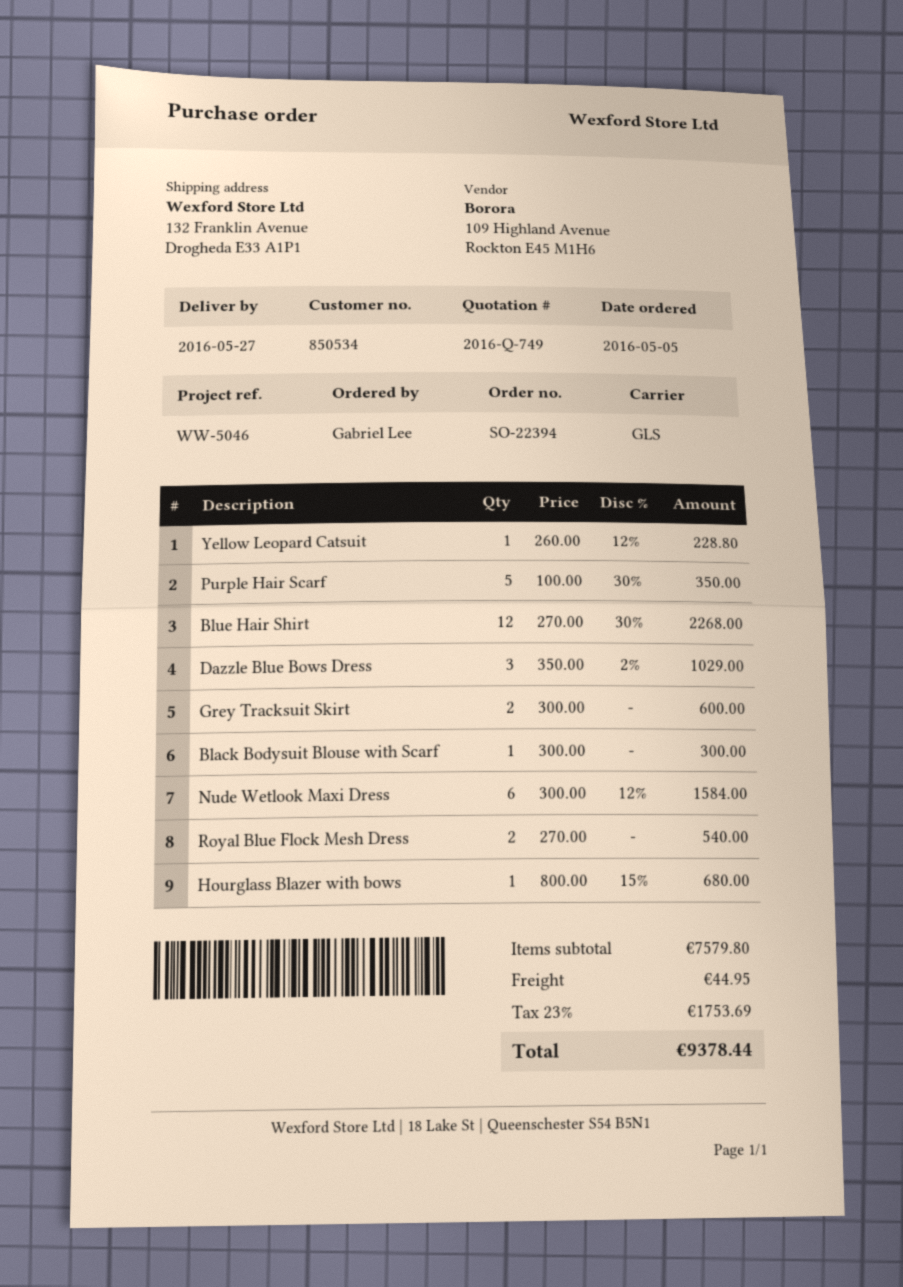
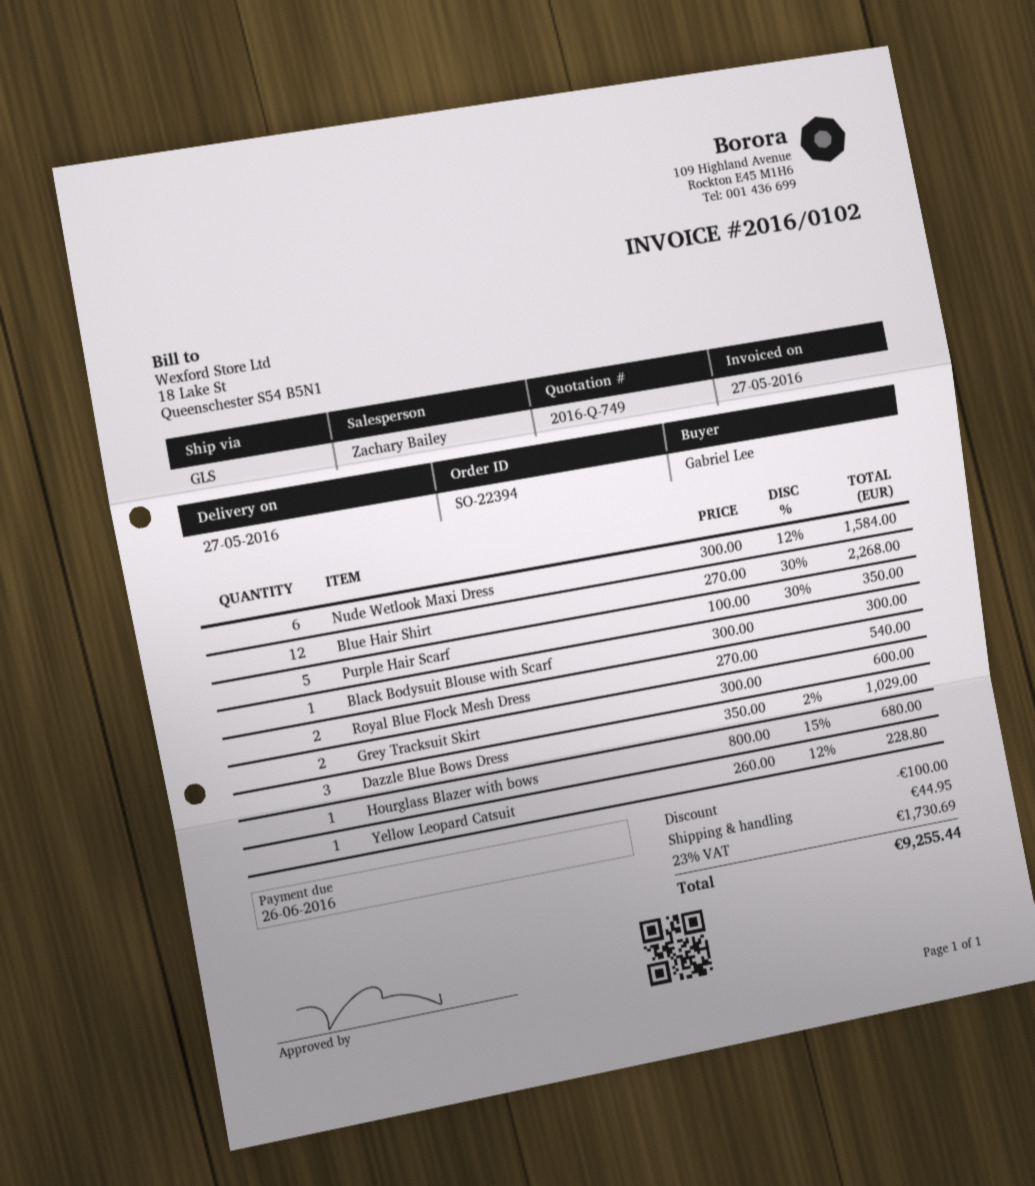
discount: none -> 100.00
tax: 23% = 1753.69 -> 23% = 1730.69
total: 9378.44 -> 9255.44

